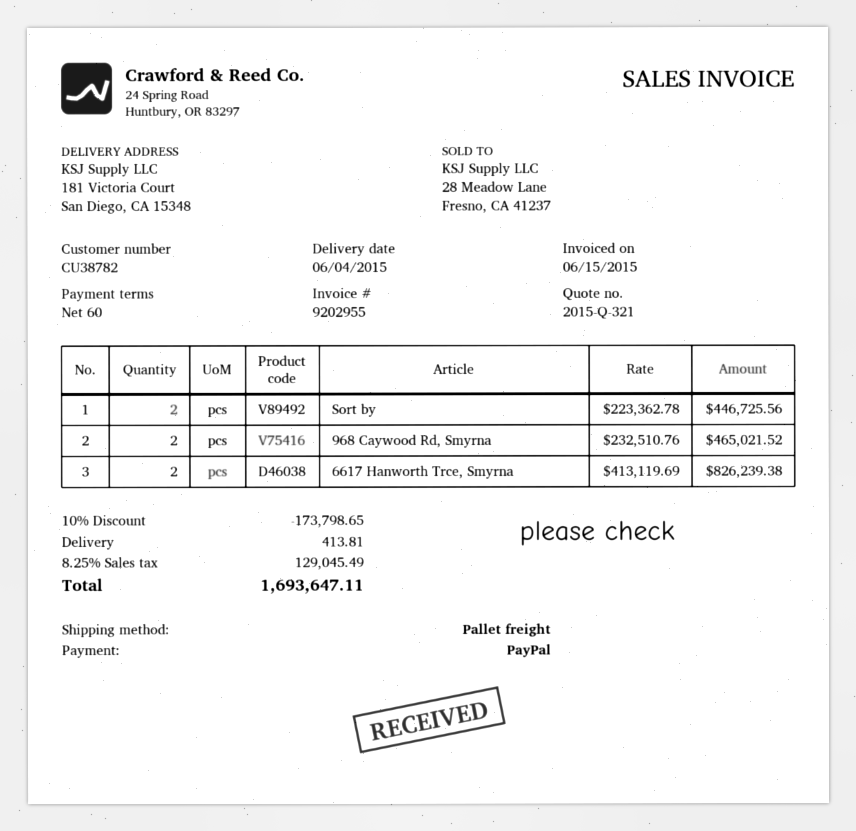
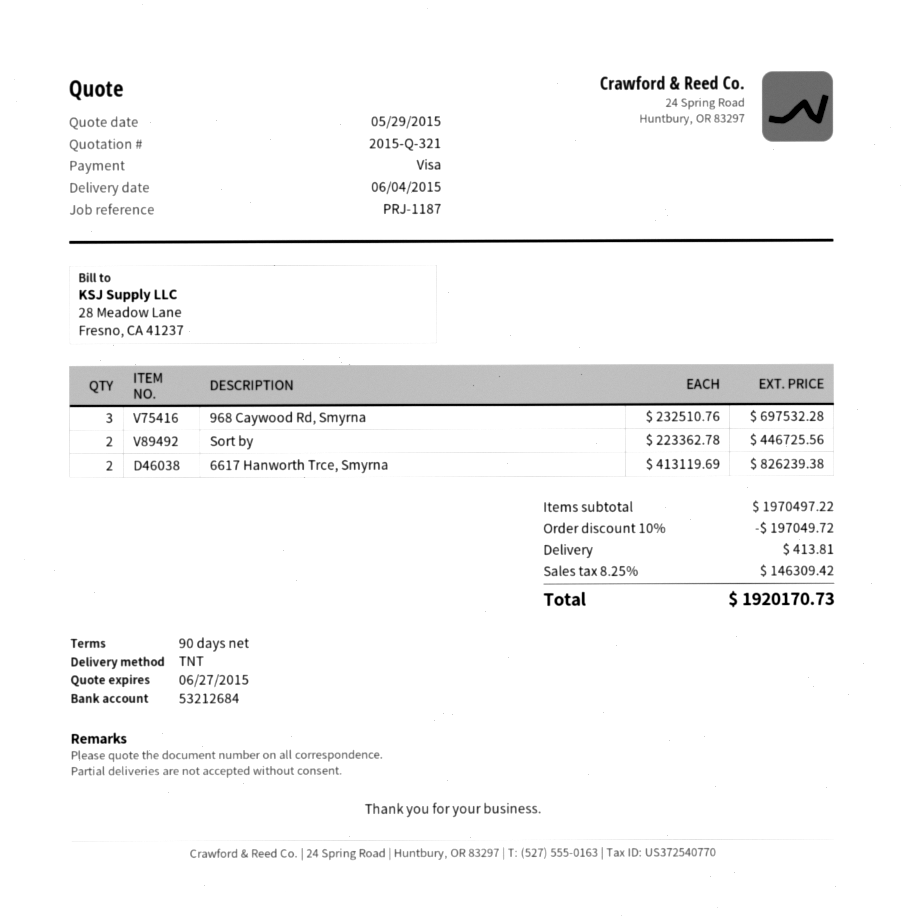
payment terms: 60 days -> 90 days
payment method: PayPal -> Visa
shipping method: pallet freight -> TNT
968 Caywood Rd, Smyrna: 2 x 232510.76 = 465021.52 -> 3 x 232510.76 = 697532.28
discount: 10% = 173798.65 -> 10% = 197049.72
tax: 8.25% = 129045.49 -> 8.25% = 146309.42
total: 1693647.11 -> 1920170.73

